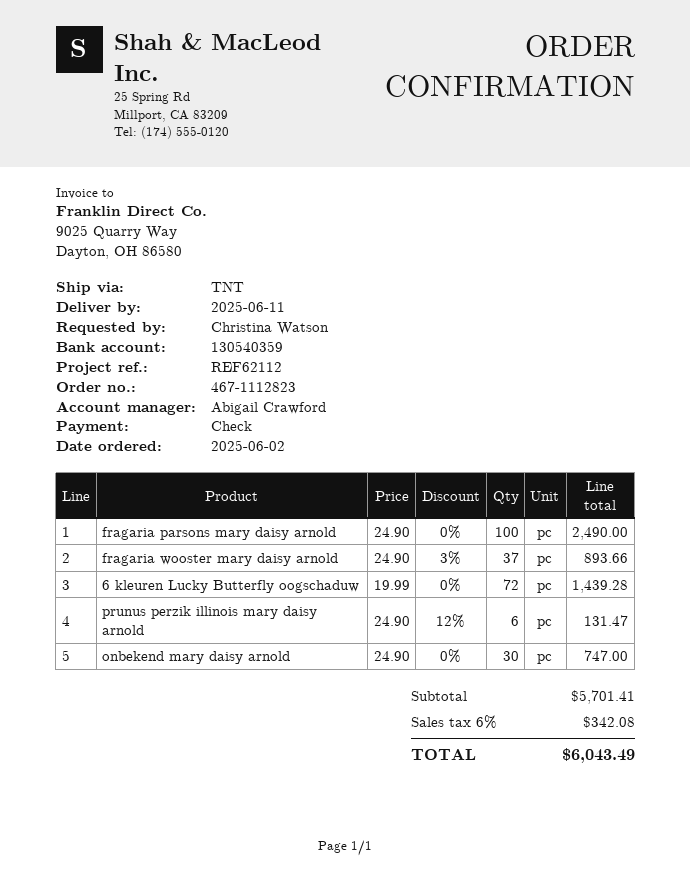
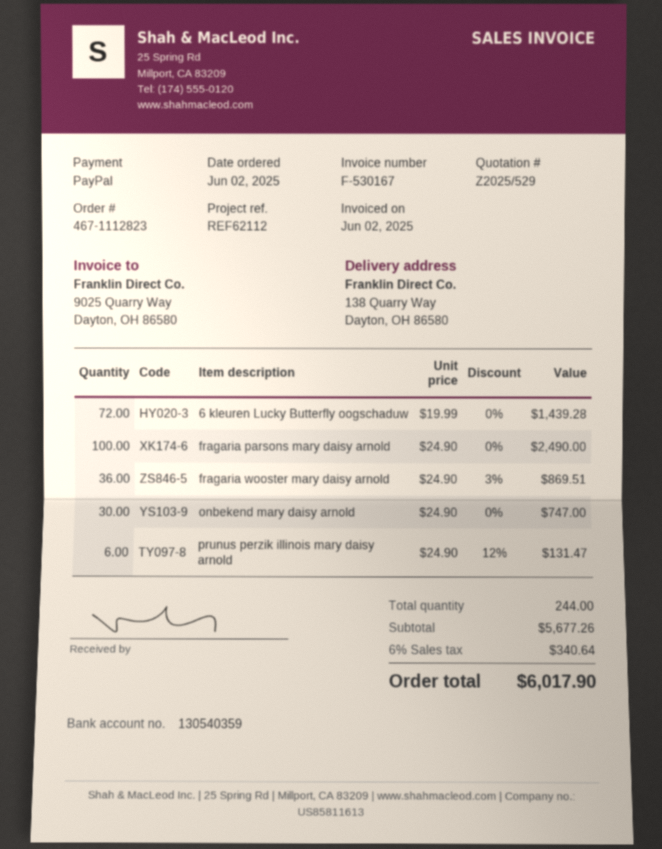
payment method: cheque -> PayPal
fragaria wooster mary daisy arnold: 37 x 24.90 - 3% = 893.66 -> 36 x 24.90 - 3% = 869.51
subtotal: 5701.41 -> 5677.26
tax: 6% = 342.08 -> 6% = 340.64
total: 6043.49 -> 6017.90

